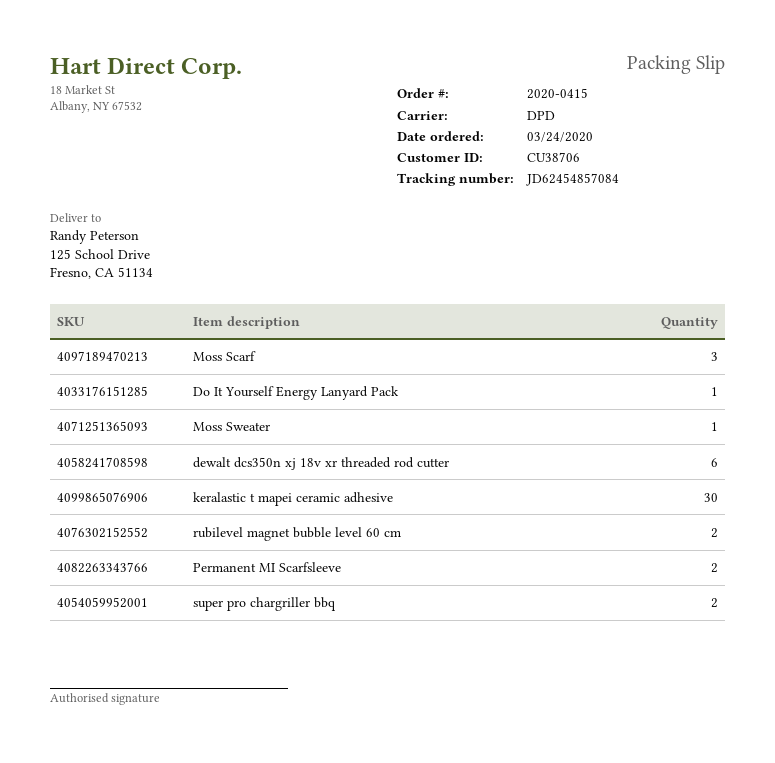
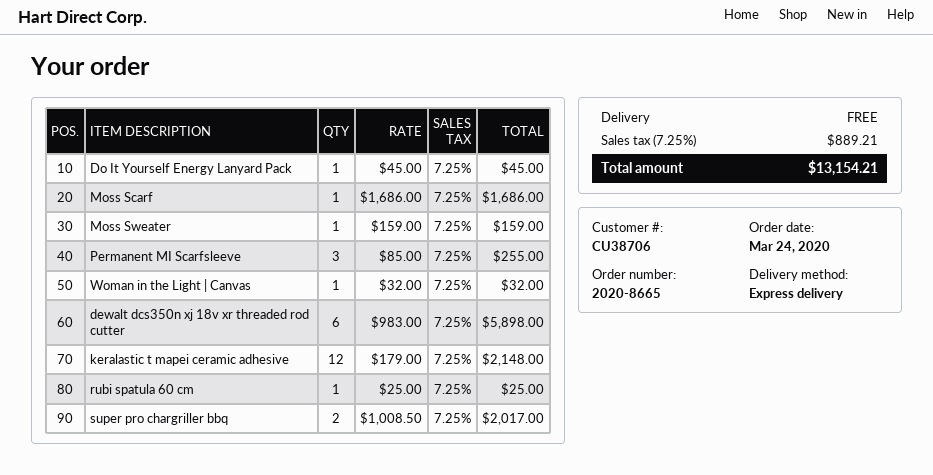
order number: 2020-0415 -> 2020-8665
shipping method: DPD -> express
Moss Scarf: 3 -> 1
keralastic t mapei ceramic adhesive: 30 -> 12
rubilevel magnet bubble level 60 cm: 2 -> none
Permanent MI Scarfsleeve: 2 -> 3
Woman in the Light | Canvas: none -> 1
rubi spatula 60 cm: none -> 1

